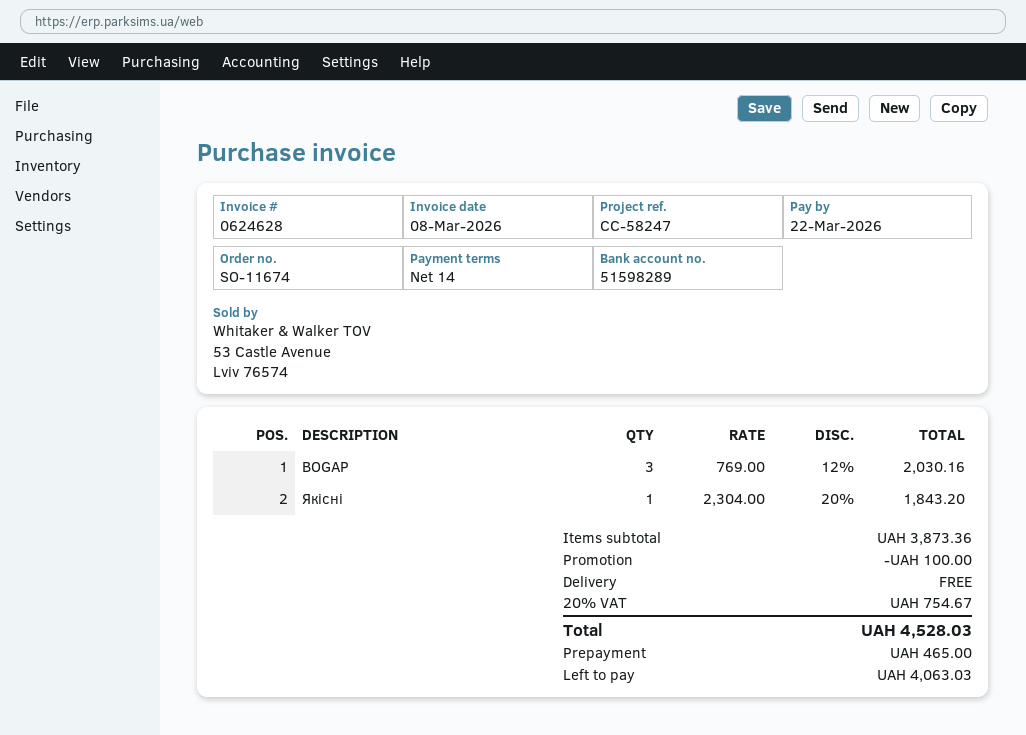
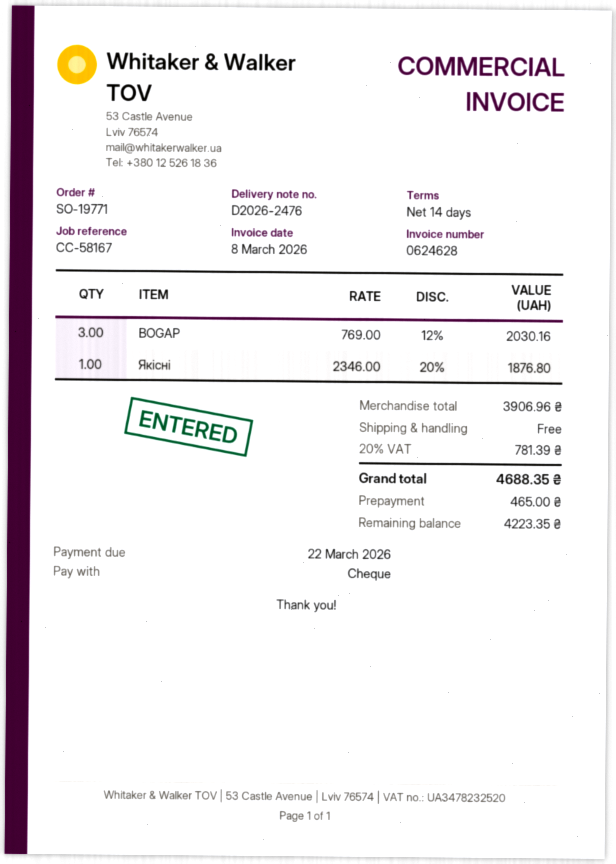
order number: SO-11674 -> SO-19771
reference: CC-58247 -> CC-58167
Якісні: 1 x 2304.00 - 20% = 1843.20 -> 1 x 2346.00 - 20% = 1876.80
subtotal: 3873.36 -> 3906.96
discount: 100.00 -> none
tax: 20% = 754.67 -> 20% = 781.39
total: 4528.03 -> 4688.35
balance: 4063.03 -> 4223.35

